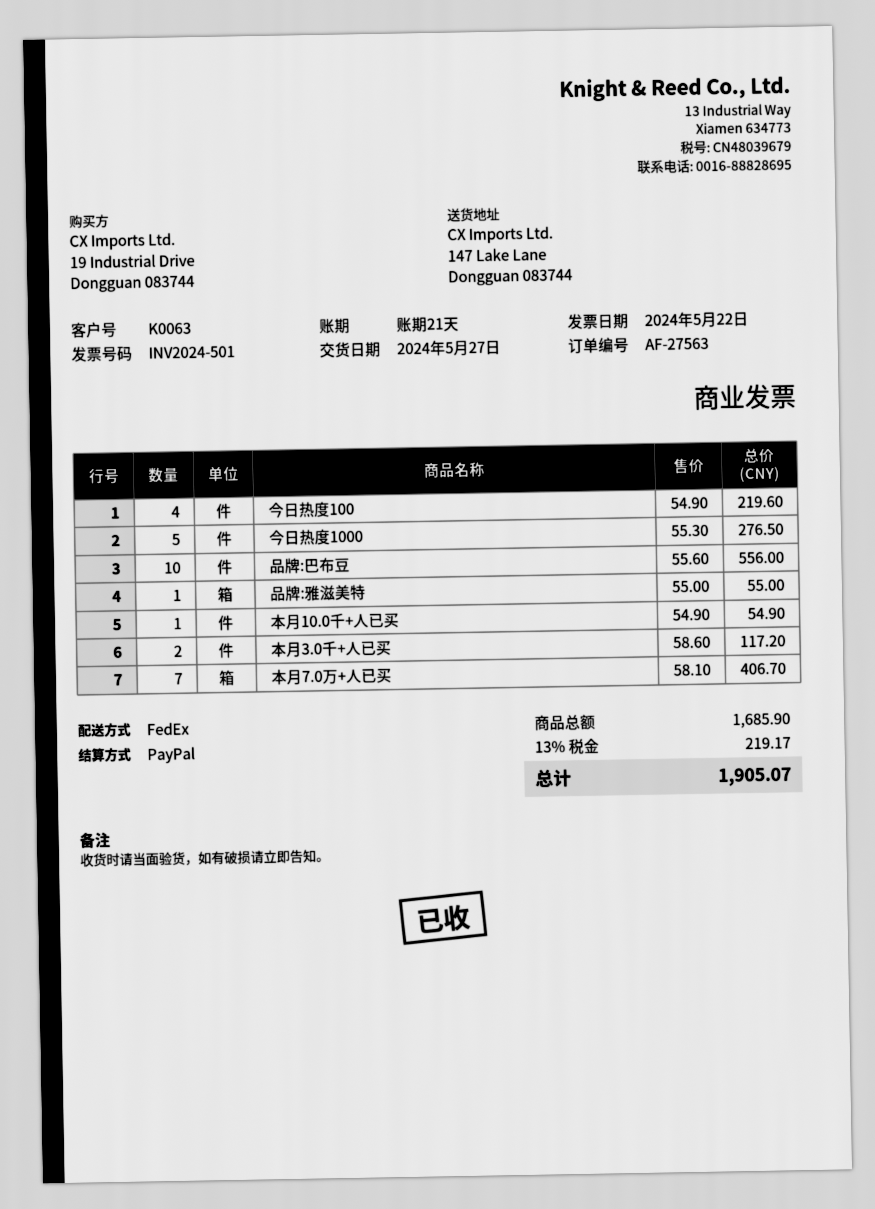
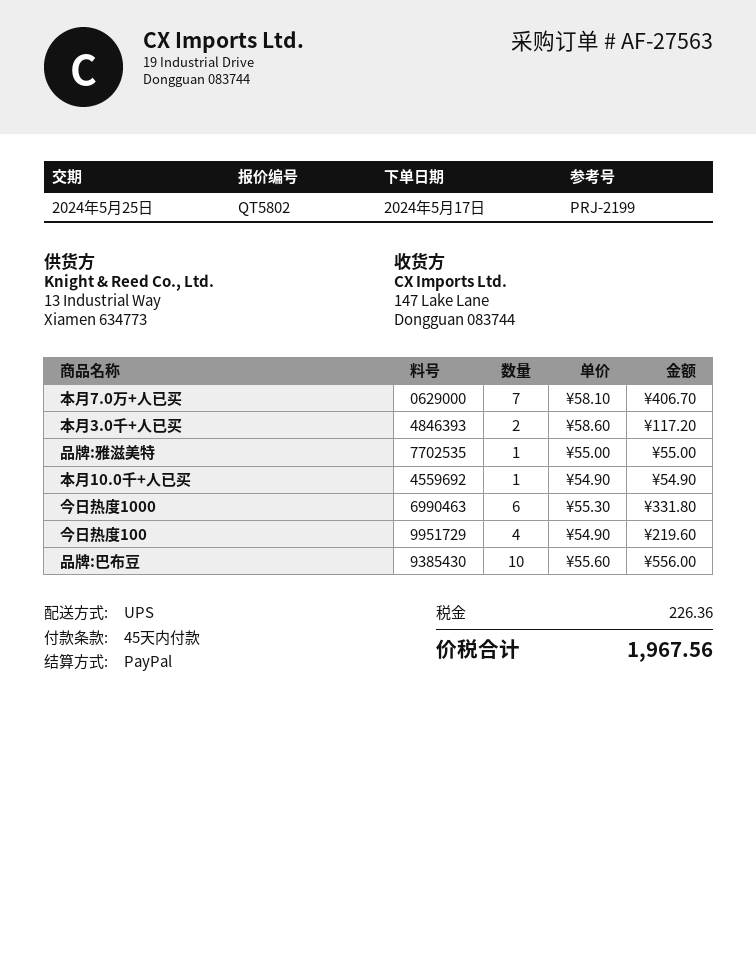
delivery date: 2024-05-27 -> 2024-05-25
payment terms: 21 days -> 45 days
shipping method: FedEx -> UPS
今日热度1000: 5 x 55.30 = 276.50 -> 6 x 55.30 = 331.80
tax: 219.17 -> 226.36
total: 1905.07 -> 1967.56

